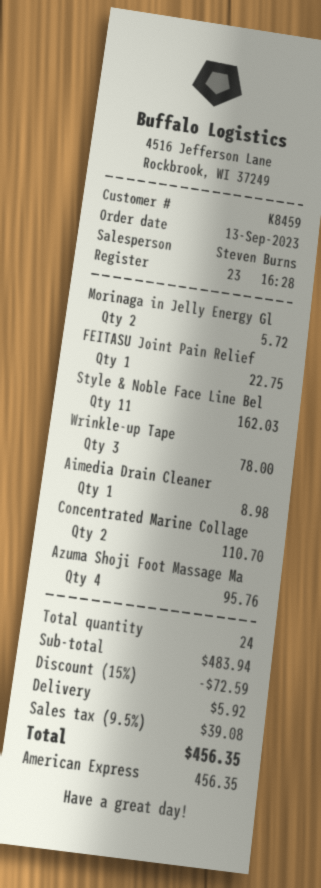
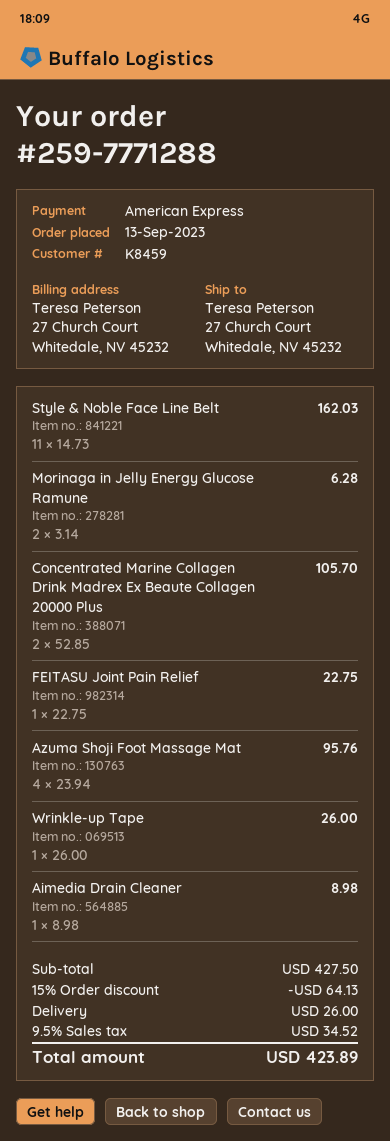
Morinaga in Jelly Energy Gl: 2 for 5.72 -> 2 for 6.28
Wrinkle-up Tape: 3 for 78.00 -> 1 for 26.00
Concentrated Marine Collage: 2 for 110.70 -> 2 for 105.70
subtotal: 483.94 -> 427.50
discount: 15% = 72.59 -> 15% = 64.13
shipping: 5.92 -> 26.00
tax: 9.5% = 39.08 -> 9.5% = 34.52
total: 456.35 -> 423.89

